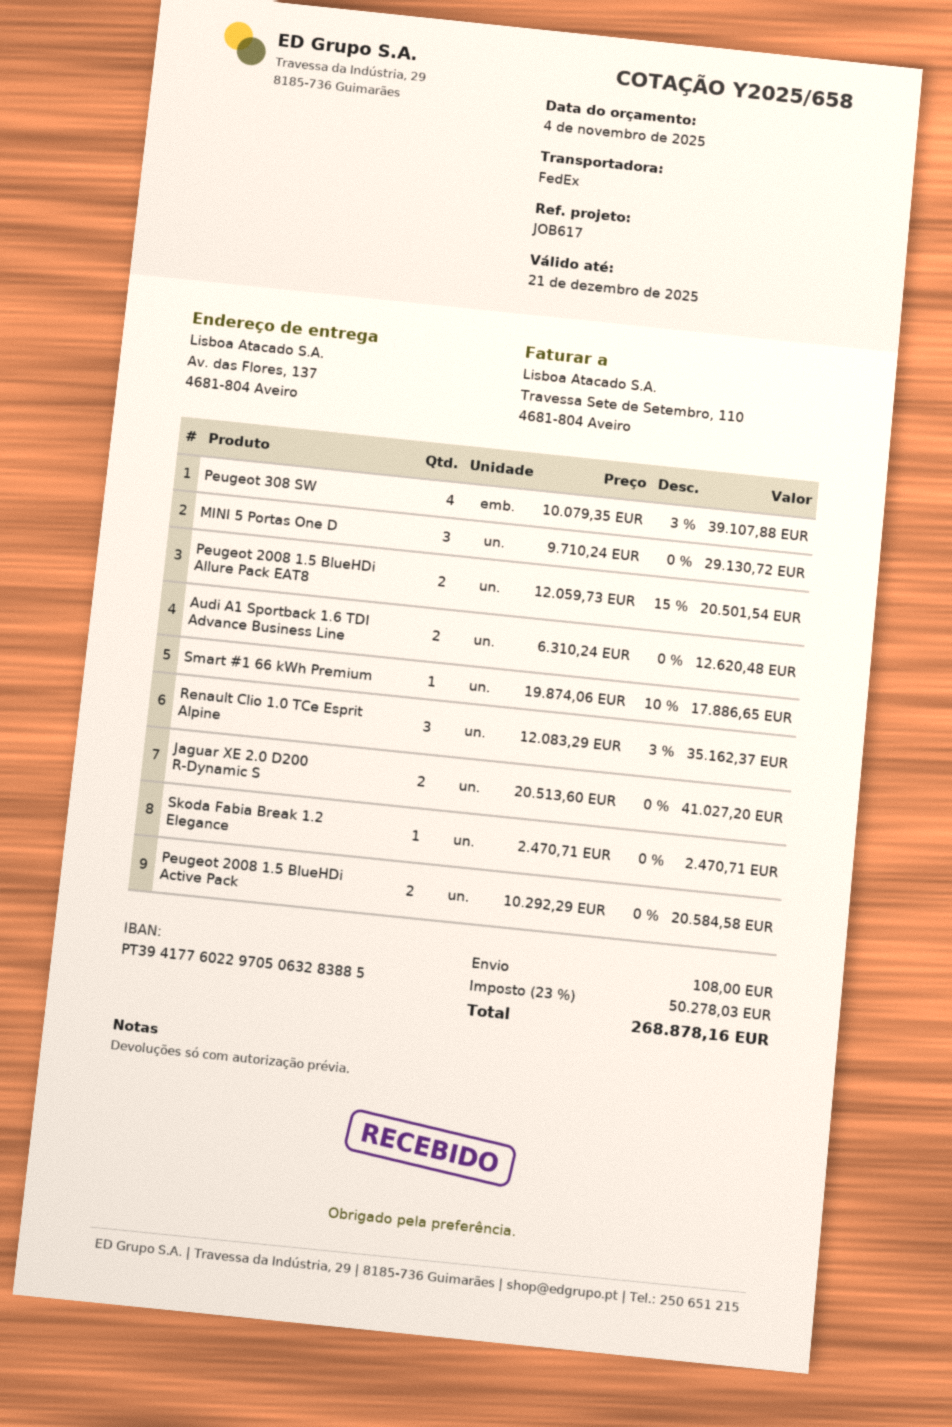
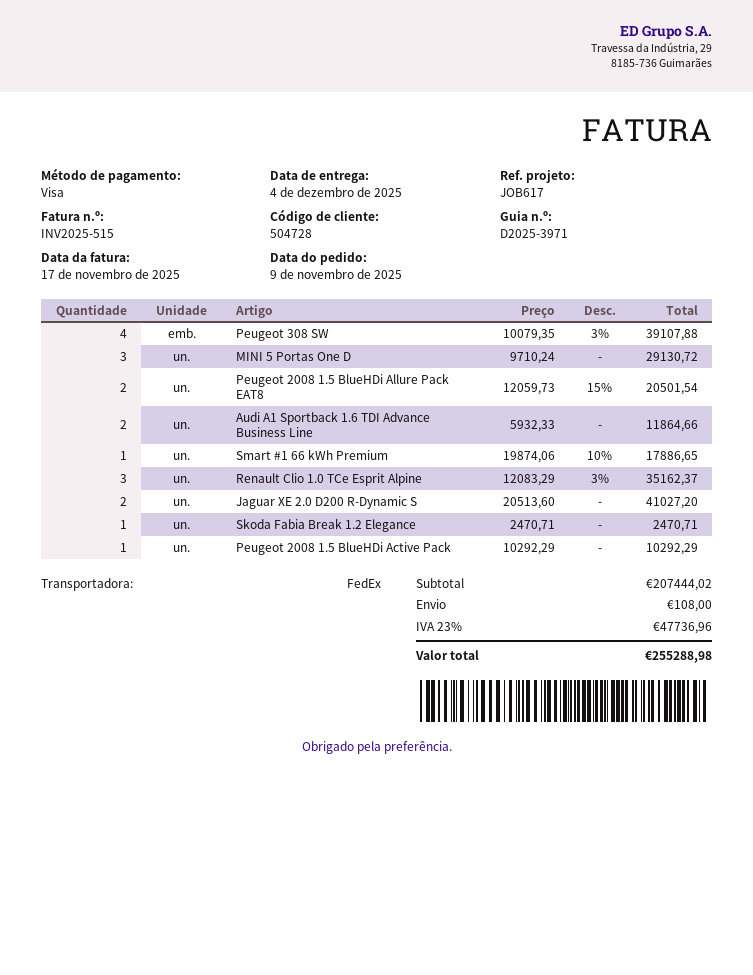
Audi A1 Sportback 1.6 TDI Advance Business Line: 2 x 6310.24 = 12620.48 -> 2 x 5932.33 = 11864.66
Peugeot 2008 1.5 BlueHDi Active Pack: 2 x 10292.29 = 20584.58 -> 1 x 10292.29 = 10292.29
tax: 23% = 50278.03 -> 23% = 47736.96
total: 268878.16 -> 255288.98

